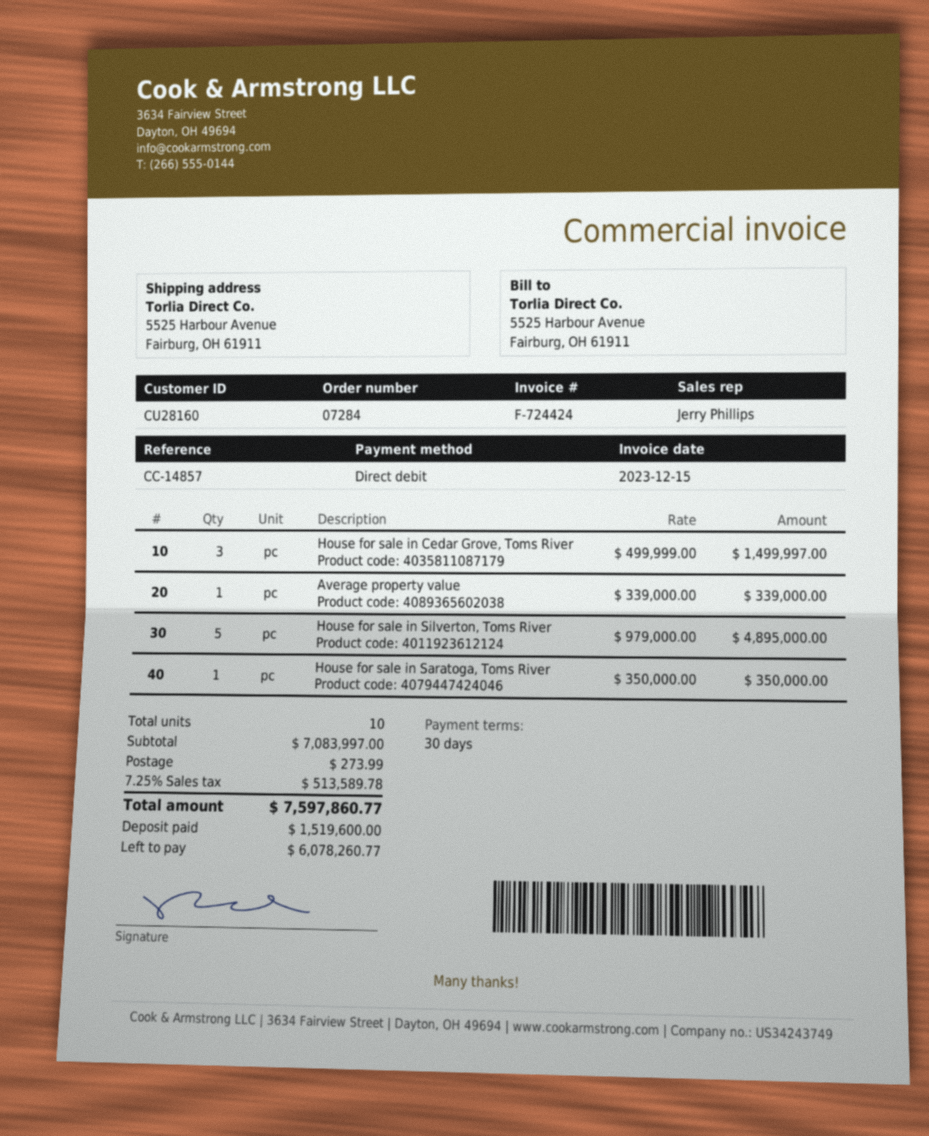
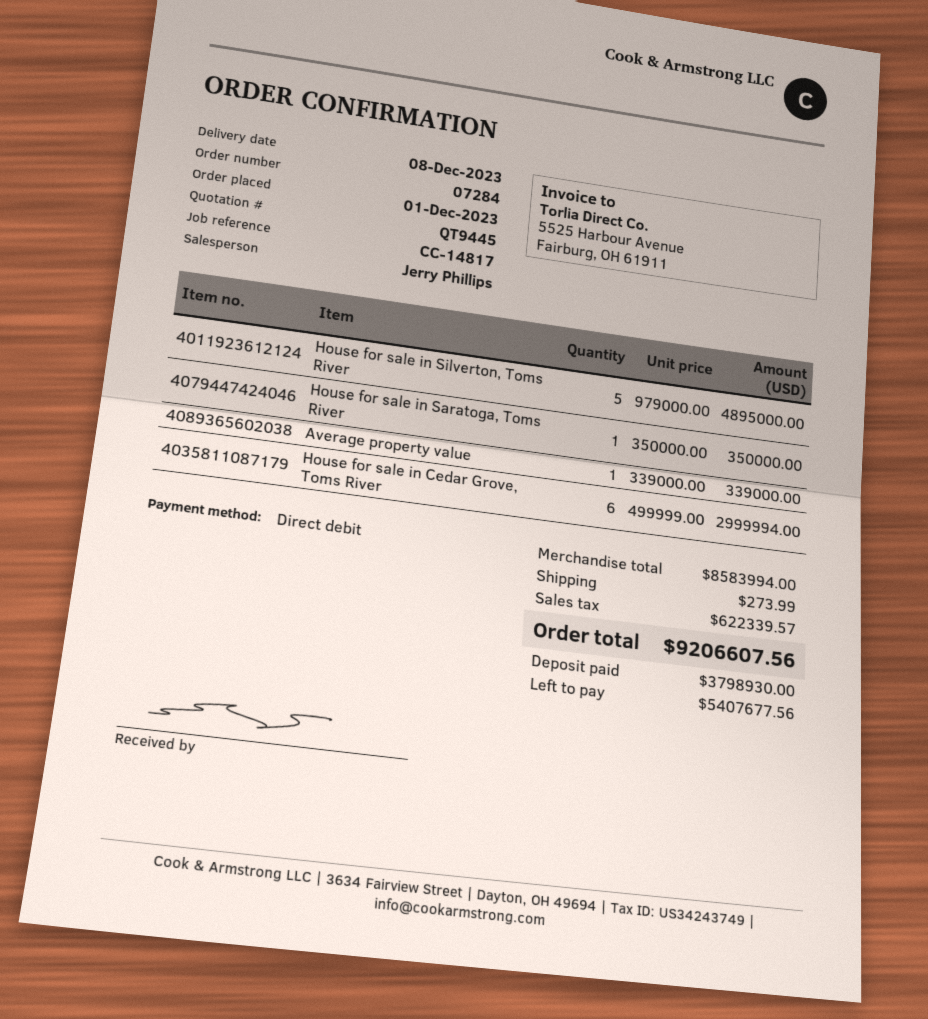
reference: CC-14857 -> CC-14817
House for sale in Cedar Grove, Toms River: 3 x 499999.00 = 1499997.00 -> 6 x 499999.00 = 2999994.00
subtotal: 7083997.00 -> 8583994.00
tax: 513589.78 -> 622339.57
total: 7597860.77 -> 9206607.56
deposit: 1519600.00 -> 3798930.00
balance: 6078260.77 -> 5407677.56

